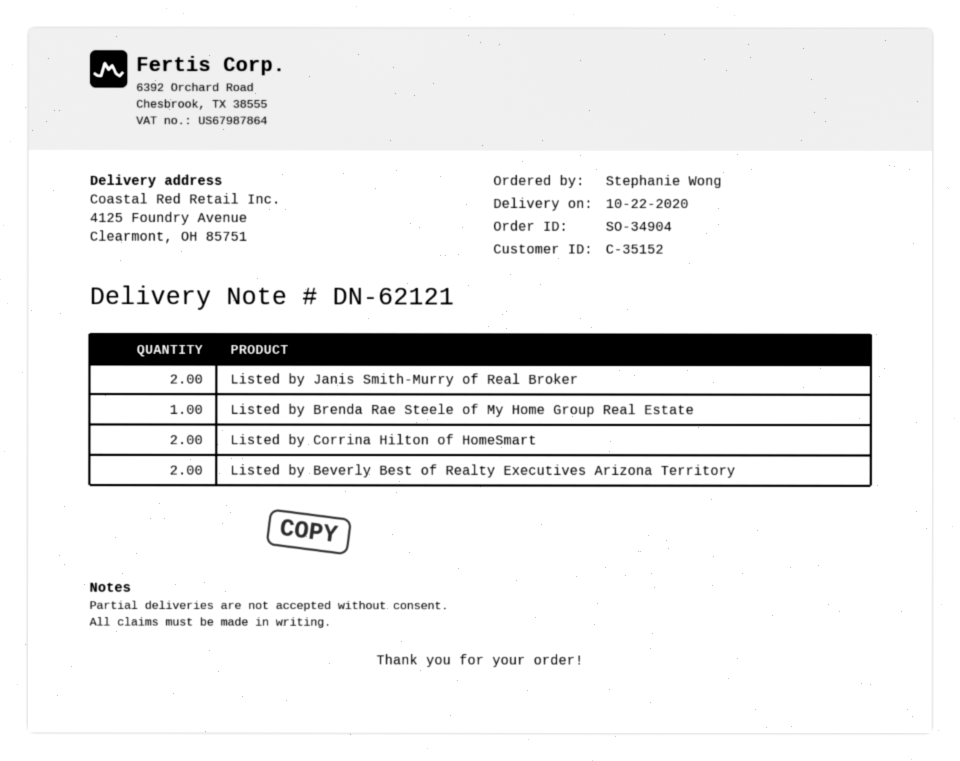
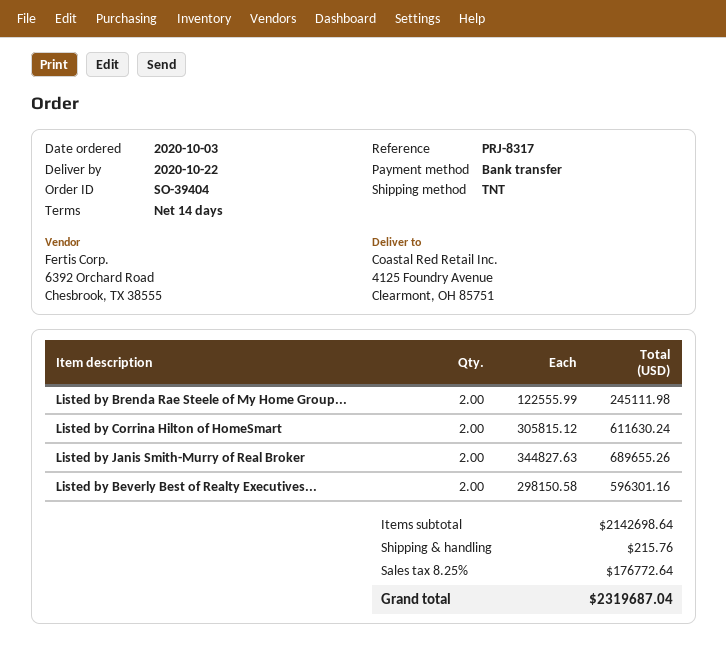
order number: SO-34904 -> SO-39404
Listed by Brenda Rae Steele of My Home Group Real Estate: 1 -> 2

